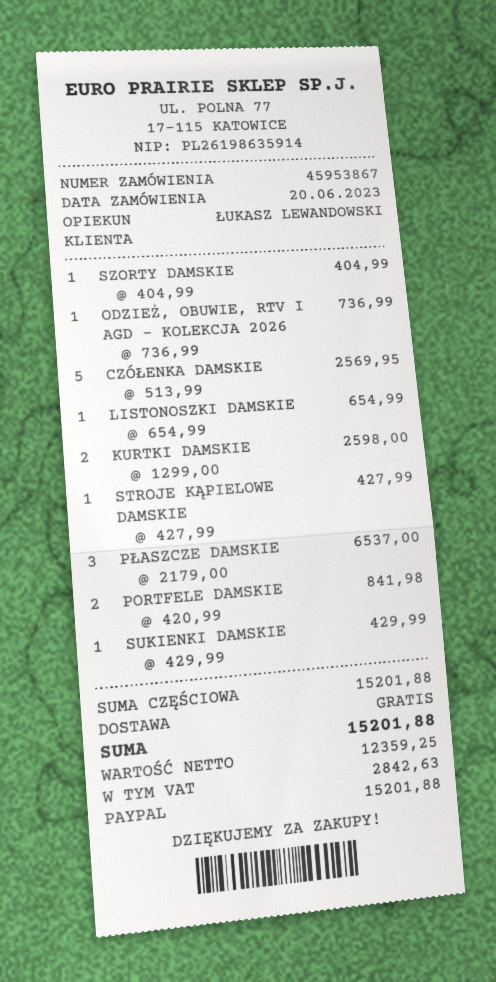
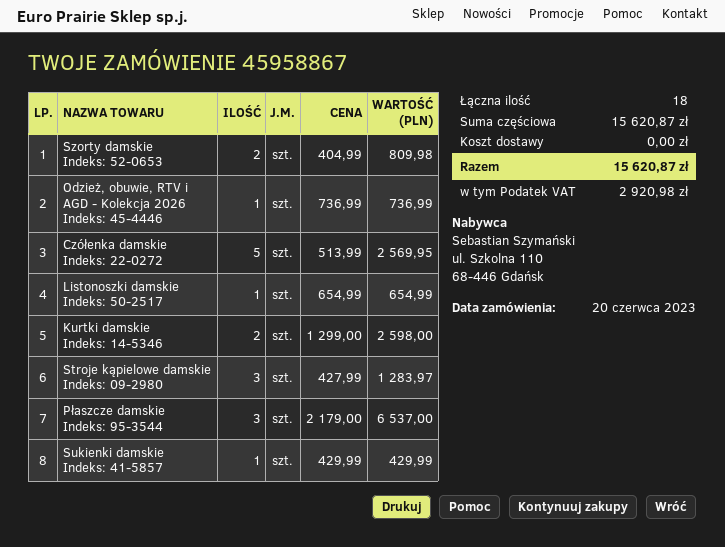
order number: 45953867 -> 45958867
SZORTY DAMSKIE: 1 x 404.99 = 404.99 -> 2 x 404.99 = 809.98
STROJE KĄPIELOWE DAMSKIE: 1 x 427.99 = 427.99 -> 3 x 427.99 = 1283.97
PORTFELE DAMSKIE: 2 x 420.99 = 841.98 -> none
subtotal: 15201.88 -> 15620.87
tax: 2842.63 -> 2920.98
total: 15201.88 -> 15620.87

